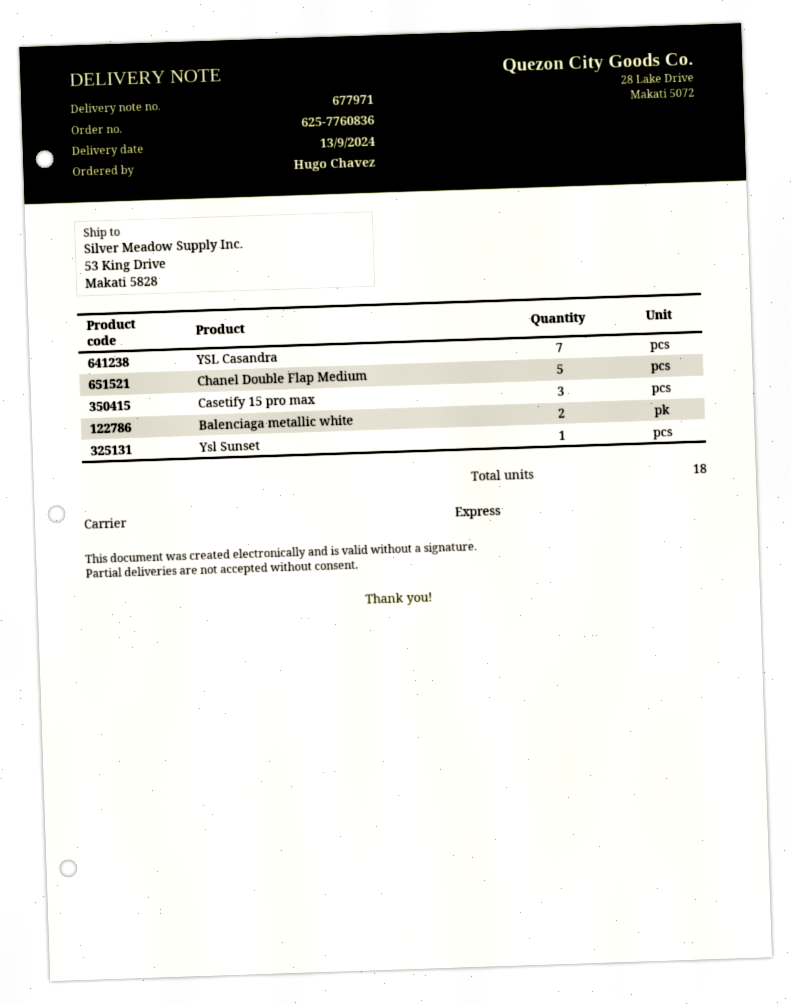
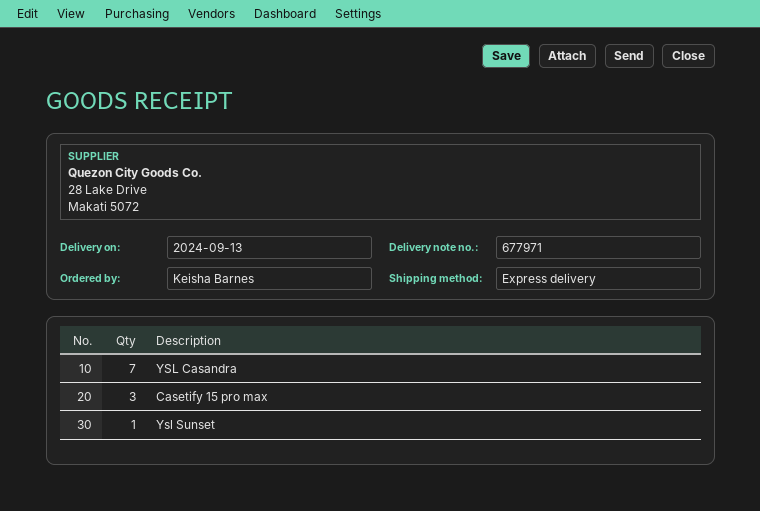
ordered by: Hugo Chavez -> Keisha Barnes
Chanel Double Flap Medium: 5 -> none
Balenciaga metallic white: 2 -> none

